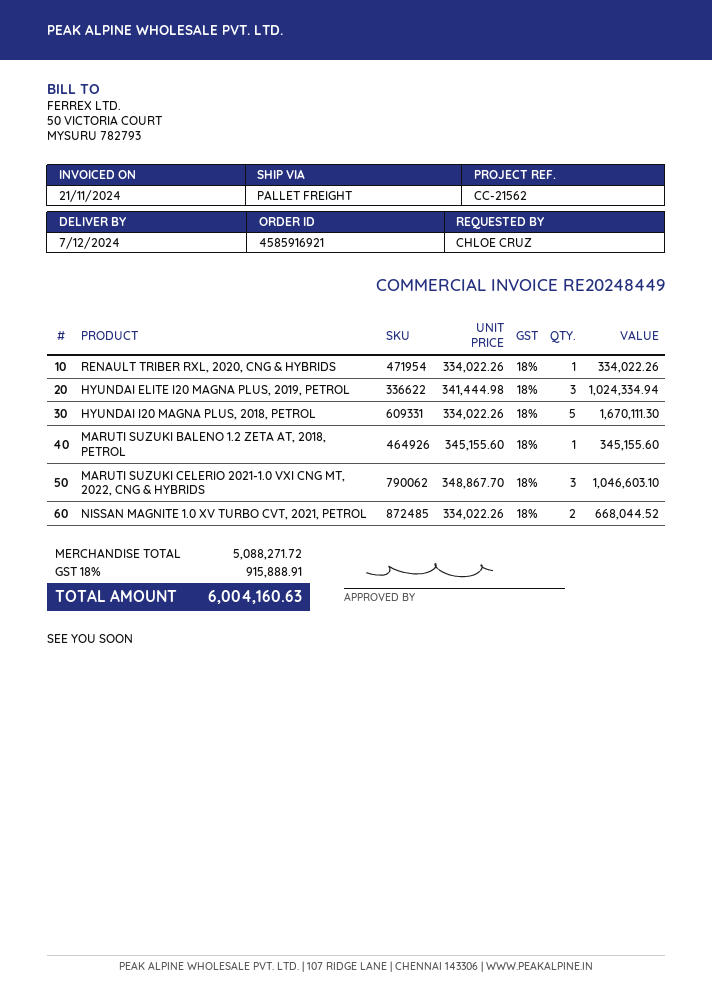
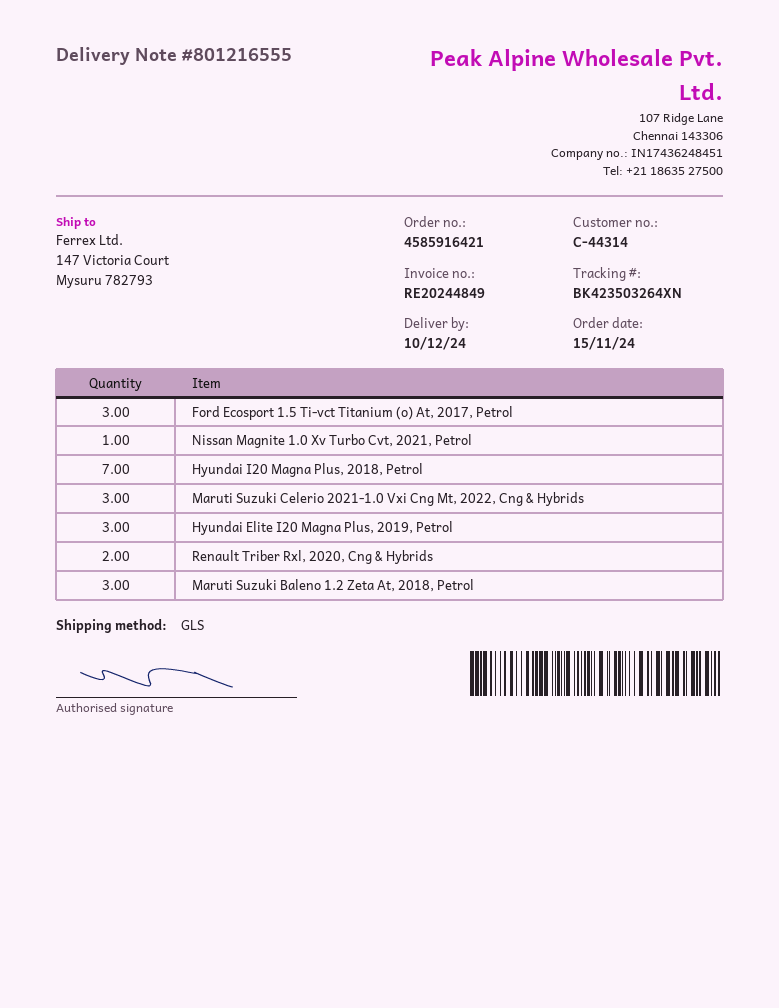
order number: 4585916921 -> 4585916421
delivery date: 2024-12-07 -> 2024-12-10
invoice number: RE20248449 -> RE20244849
shipping method: pallet freight -> GLS
RENAULT TRIBER RXL, 2020, CNG & HYBRIDS: 1 -> 2
HYUNDAI I20 MAGNA PLUS, 2018, PETROL: 5 -> 7
MARUTI SUZUKI BALENO 1.2 ZETA AT, 2018, PETROL: 1 -> 3
NISSAN MAGNITE 1.0 XV TURBO CVT, 2021, PETROL: 2 -> 1
Ford Ecosport 1.5 Ti-vct Titanium (o) At, 2017, Petrol: none -> 3

